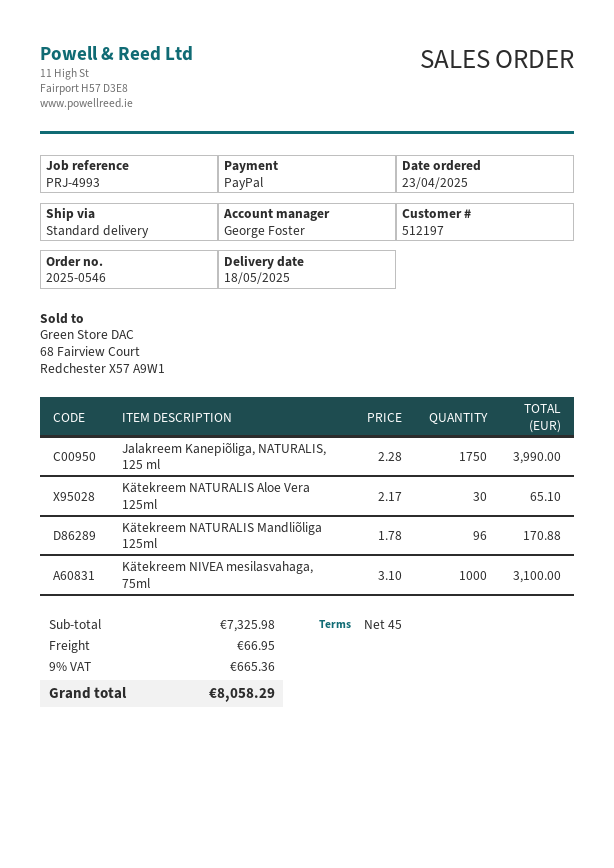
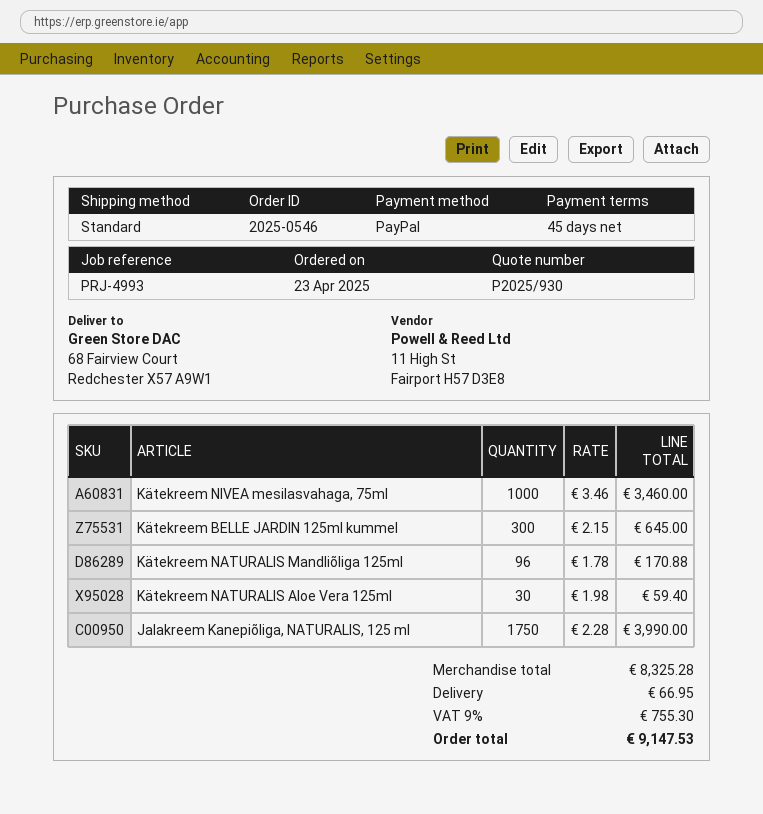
Kätekreem NATURALIS Aloe Vera 125ml: 30 x 2.17 = 65.10 -> 30 x 1.98 = 59.40
Kätekreem NIVEA mesilasvahaga, 75ml: 1000 x 3.10 = 3100.00 -> 1000 x 3.46 = 3460.00
Kätekreem BELLE JARDIN 125ml kummel: none -> 300 x 2.15 = 645.00
subtotal: 7325.98 -> 8325.28
tax: 9% = 665.36 -> 9% = 755.30
total: 8058.29 -> 9147.53

